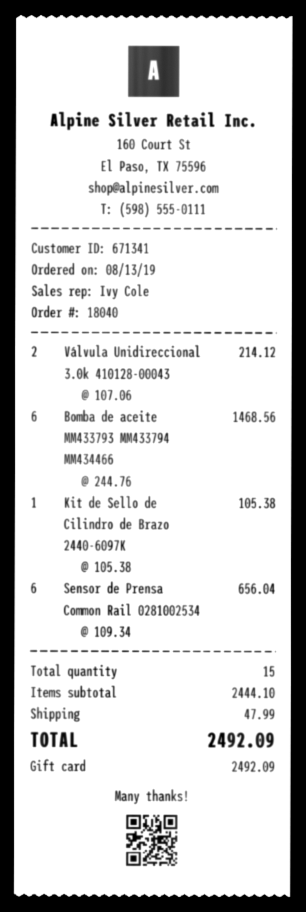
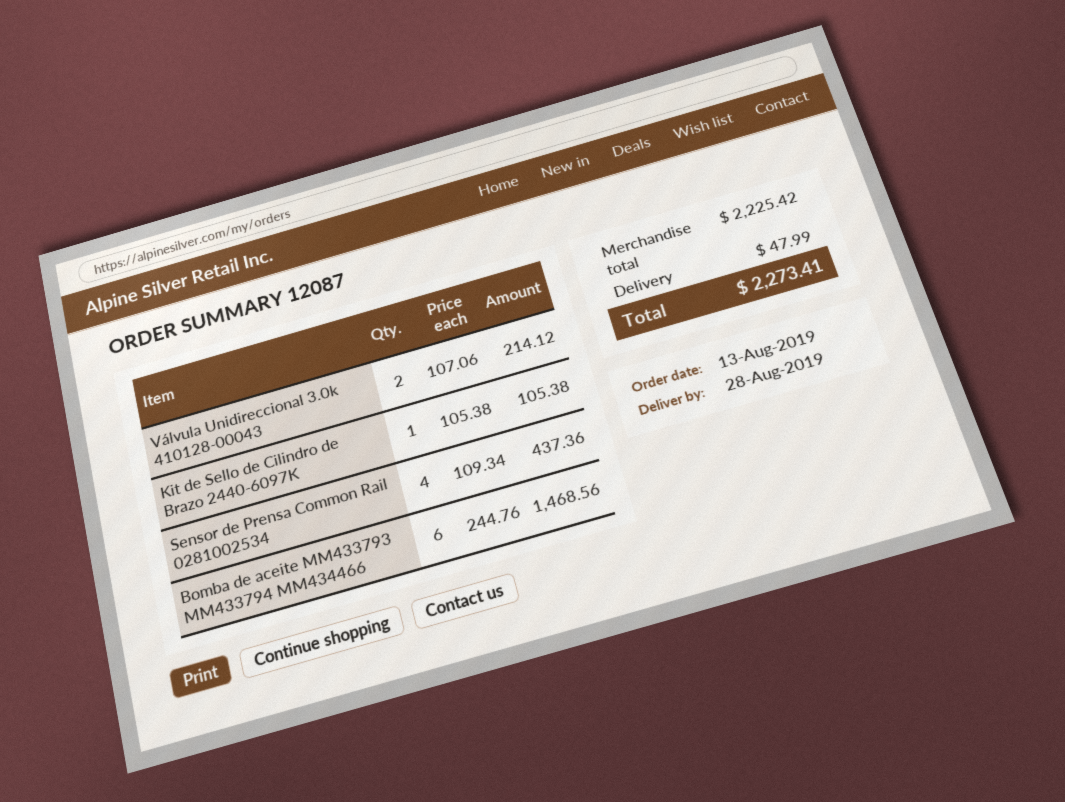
order number: 18040 -> 12087
Sensor de Prensa Common Rail 0281002534: 6 x 109.34 = 656.04 -> 4 x 109.34 = 437.36
subtotal: 2444.10 -> 2225.42
total: 2492.09 -> 2273.41

